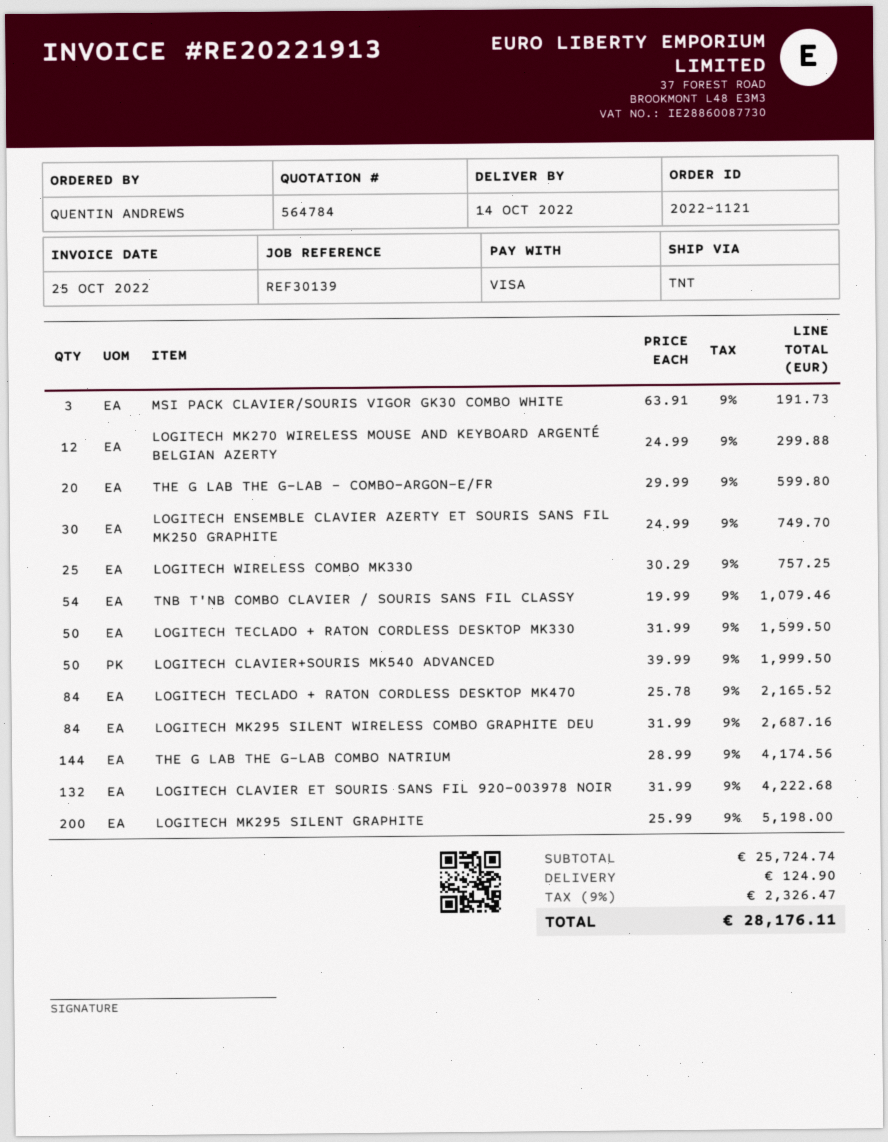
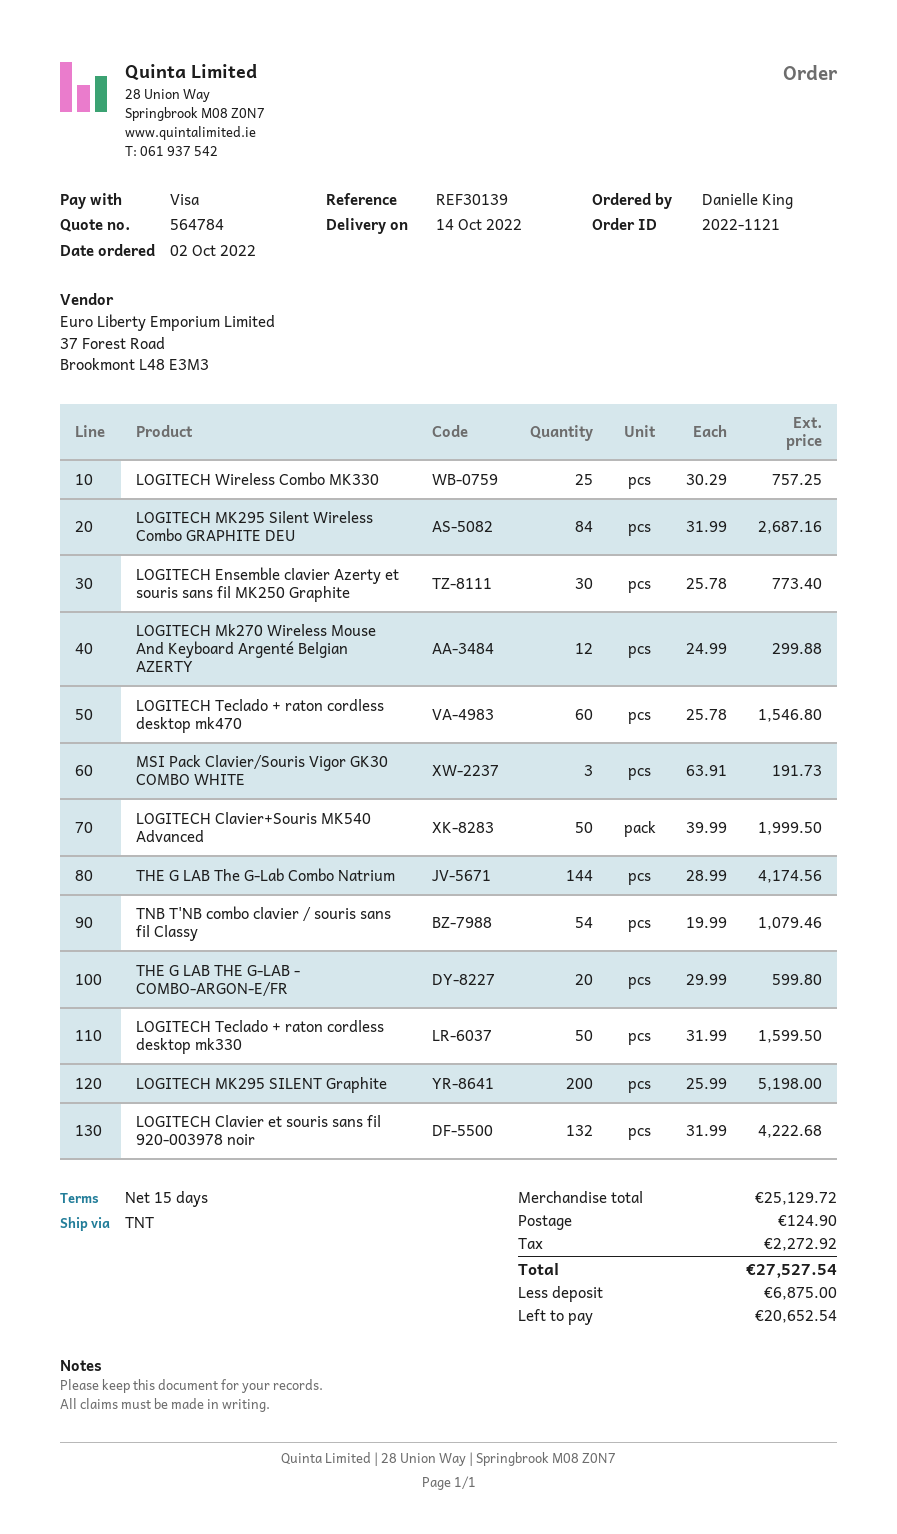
ordered by: QUENTIN ANDREWS -> Danielle King
LOGITECH ENSEMBLE CLAVIER AZERTY ET SOURIS SANS FIL MK250 GRAPHITE: 30 x 24.99 = 749.70 -> 30 x 25.78 = 773.40
LOGITECH TECLADO + RATON CORDLESS DESKTOP MK470: 84 x 25.78 = 2165.52 -> 60 x 25.78 = 1546.80
subtotal: 25724.74 -> 25129.72
tax: 2326.47 -> 2272.92
total: 28176.11 -> 27527.54

